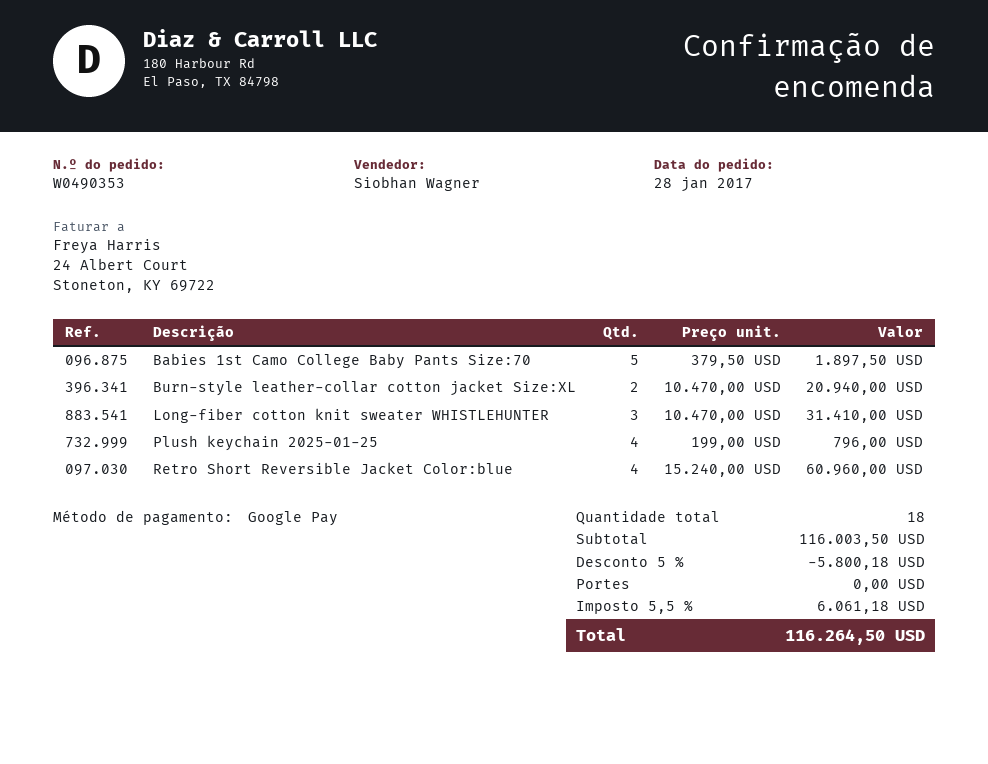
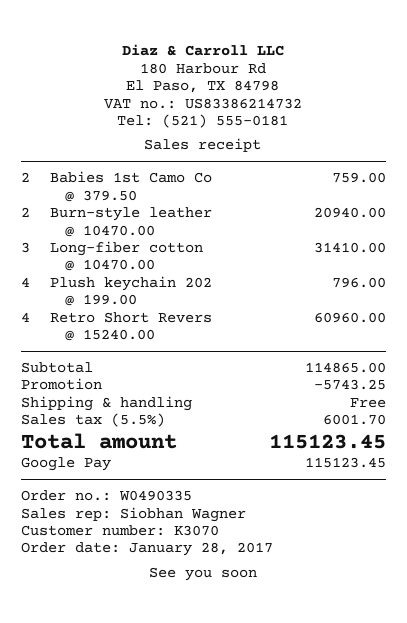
order number: W0490353 -> W0490335
Babies 1st Camo College Baby Pants Size:70: 5 x 379.50 = 1897.50 -> 2 x 379.50 = 759.00
subtotal: 116003.50 -> 114865.00
discount: 5800.18 -> 5743.25
tax: 5.5% = 6061.18 -> 5.5% = 6001.70
total: 116264.50 -> 115123.45

